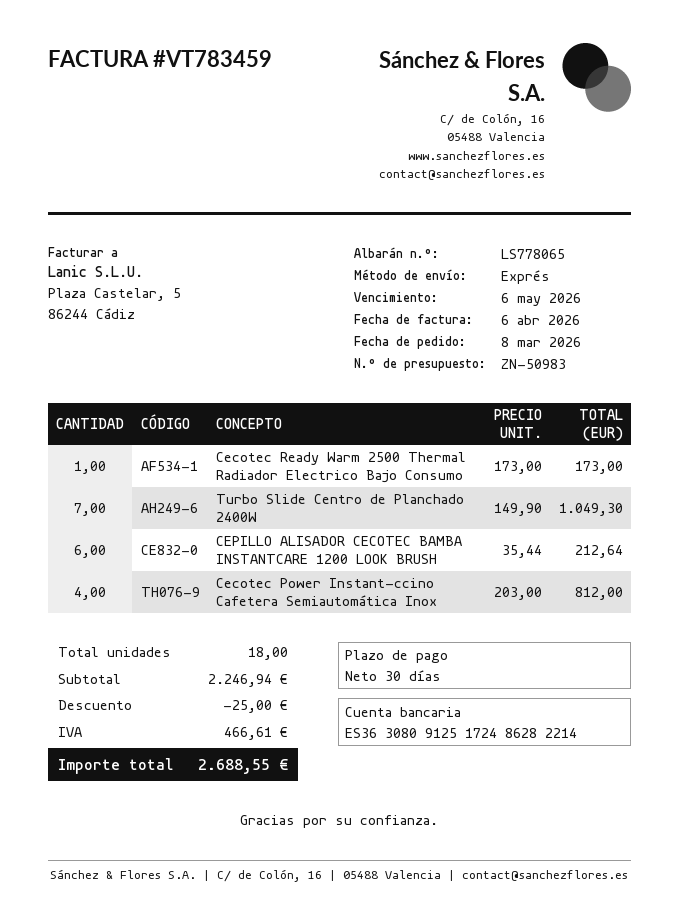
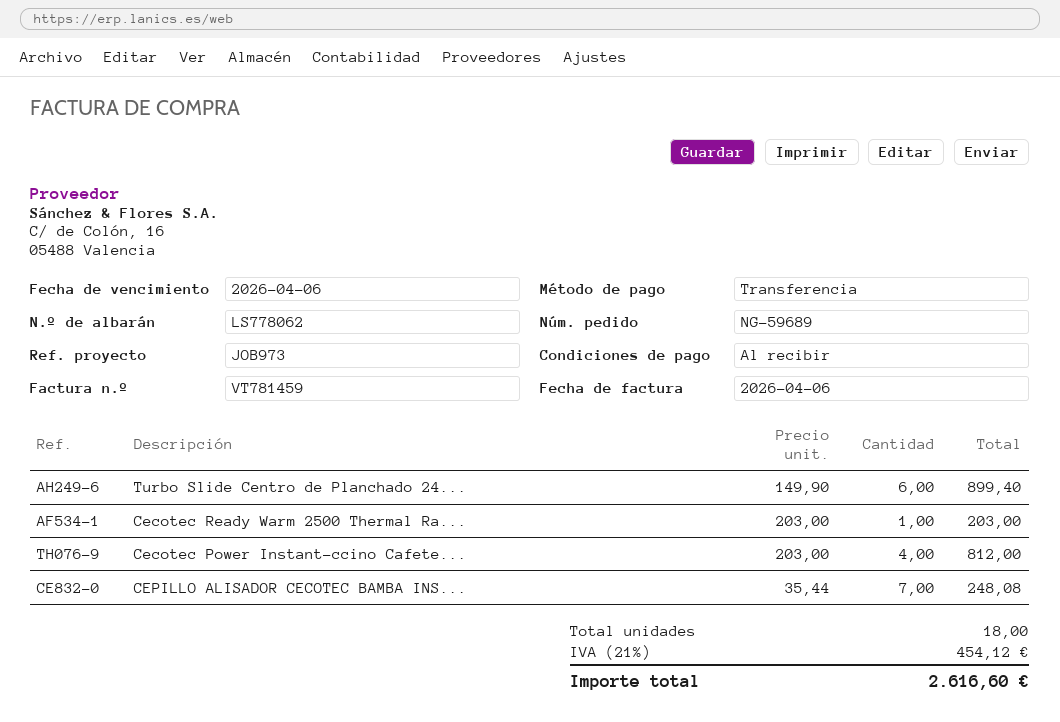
delivery note number: LS778065 -> LS778062
invoice number: VT783459 -> VT781459
payment terms: 30 days -> on receipt
due date: 2026-05-06 -> 2026-04-06
Cecotec Ready Warm 2500 Thermal Radiador Electrico Bajo Consumo: 1 x 173.00 = 173.00 -> 1 x 203.00 = 203.00
Turbo Slide Centro de Planchado 2400W: 7 x 149.90 = 1049.30 -> 6 x 149.90 = 899.40
CEPILLO ALISADOR CECOTEC BAMBA INSTANTCARE 1200 LOOK BRUSH: 6 x 35.44 = 212.64 -> 7 x 35.44 = 248.08
discount: 25.00 -> none
tax: 466.61 -> 454.12
total: 2688.55 -> 2616.60

